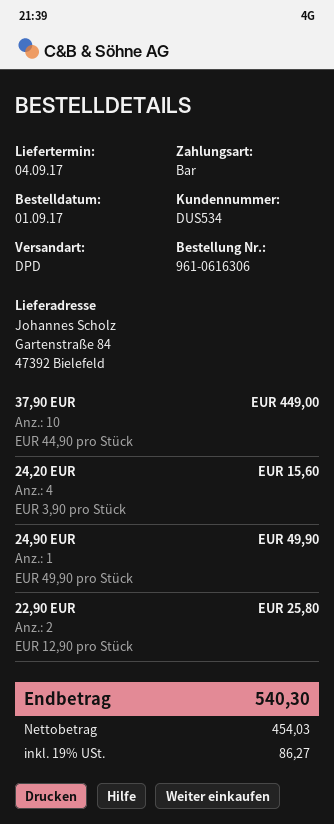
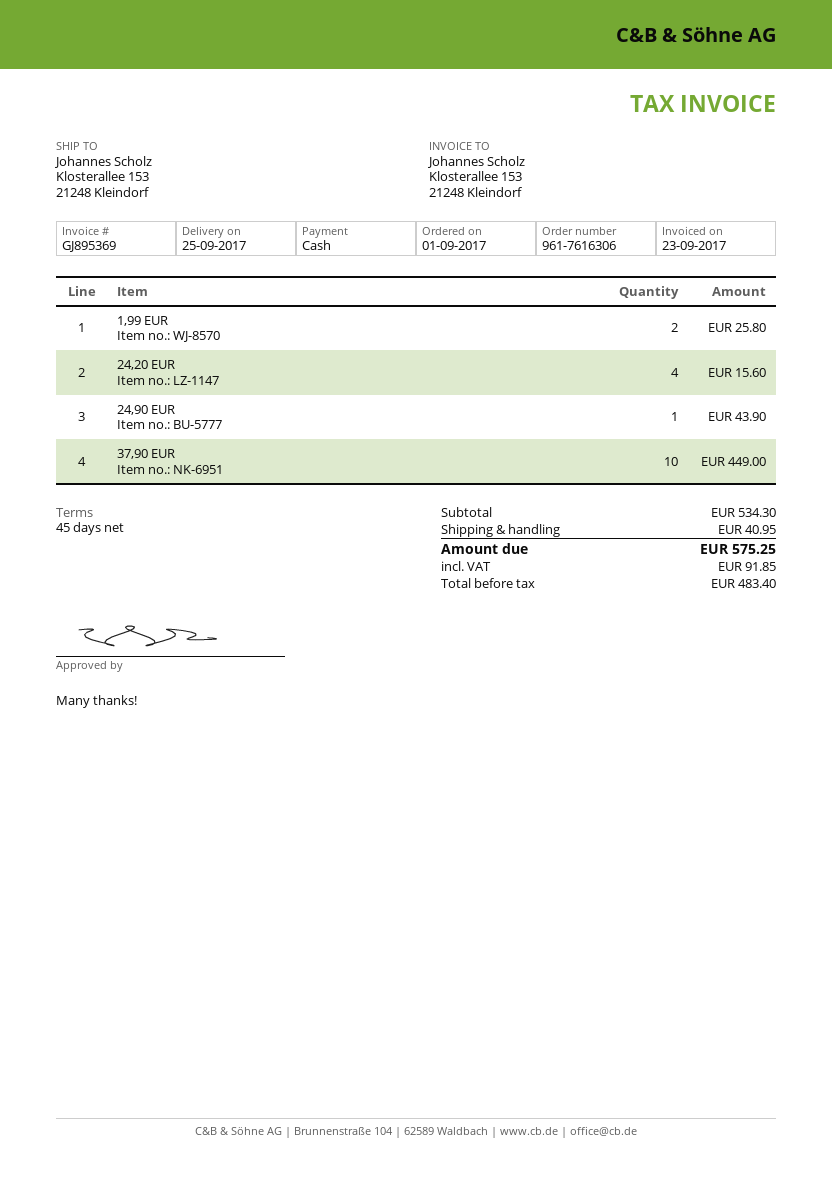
order number: 961-0616306 -> 961-7616306
delivery date: 2017-09-04 -> 2017-09-25
ship to: Gartenstraße 84, 47392 Bielefeld -> Klosterallee 153, 21248 Kleindorf
24,90 EUR: 1 for 49.90 -> 1 for 43.90
22,90 EUR: 2 for 25.80 -> none
1,99 EUR: none -> 2 for 25.80
shipping: none -> 40.95
net: 454.03 -> 483.40
tax: 86.27 -> 91.85
total: 540.30 -> 575.25

